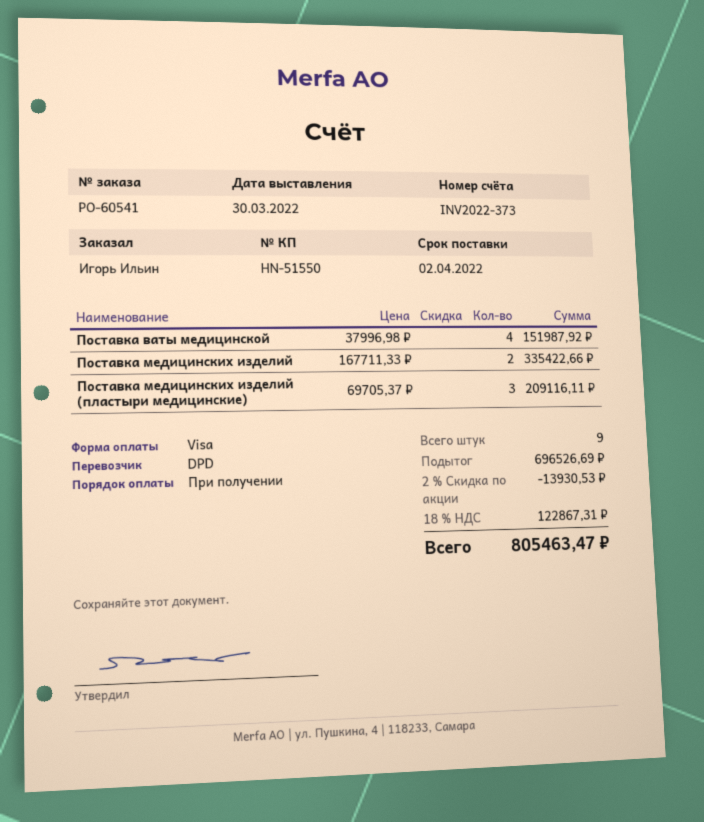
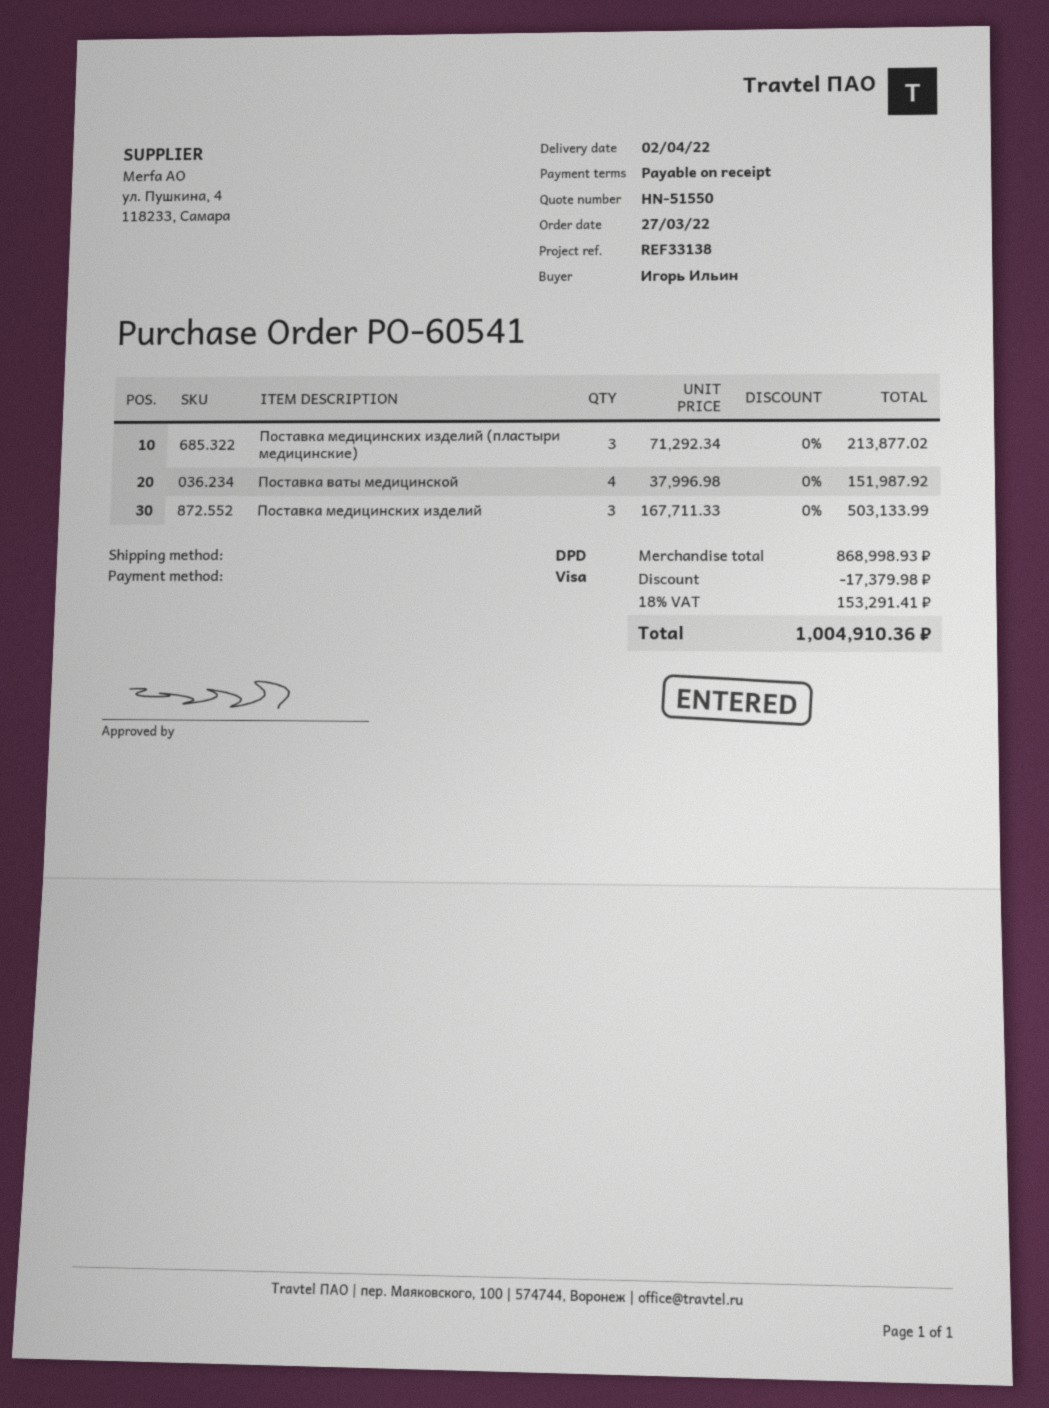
Поставка медицинских изделий: 2 x 167711.33 = 335422.66 -> 3 x 167711.33 = 503133.99
Поставка медицинских изделий (пластыри медицинские): 3 x 69705.37 = 209116.11 -> 3 x 71292.34 = 213877.02
subtotal: 696526.69 -> 868998.93
discount: 13930.53 -> 17379.98
tax: 18% = 122867.31 -> 18% = 153291.41
total: 805463.47 -> 1004910.36

